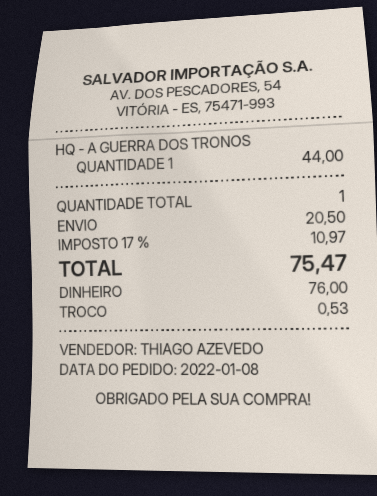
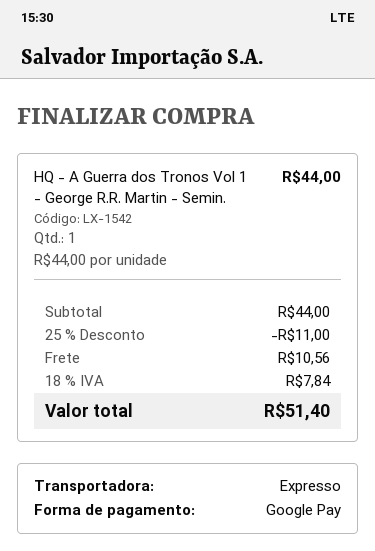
payment method: cash -> Google Pay
discount: none -> 25% = 11.00
shipping: 20.50 -> 10.56
tax: 17% = 10.97 -> 18% = 7.84
total: 75.47 -> 51.40

